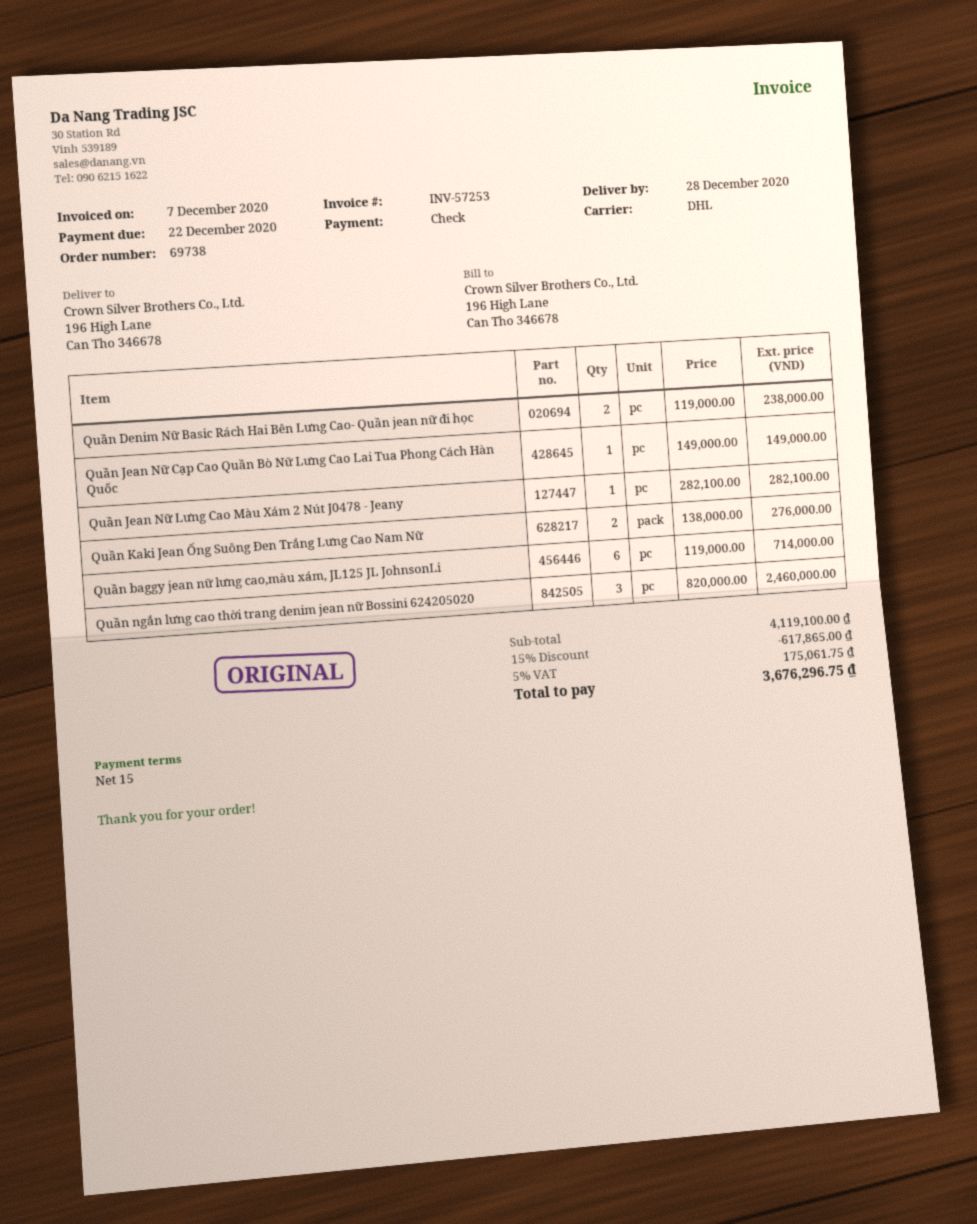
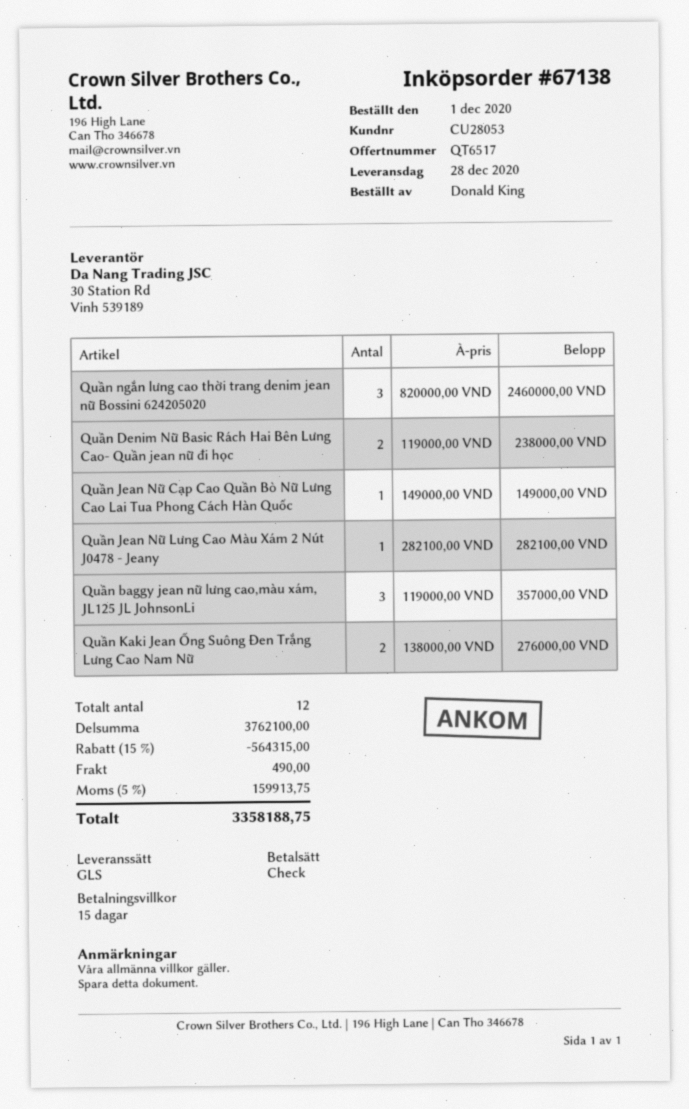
order number: 69738 -> 67138
shipping method: DHL -> GLS
Quần baggy jean nữ lưng cao,màu xám, JL125 JL JohnsonLi: 6 x 119000.00 = 714000.00 -> 3 x 119000.00 = 357000.00
subtotal: 4119100.00 -> 3762100.00
discount: 15% = 617865.00 -> 15% = 564315.00
shipping: none -> 490.00
tax: 5% = 175061.75 -> 5% = 159913.75
total: 3676296.75 -> 3358188.75

